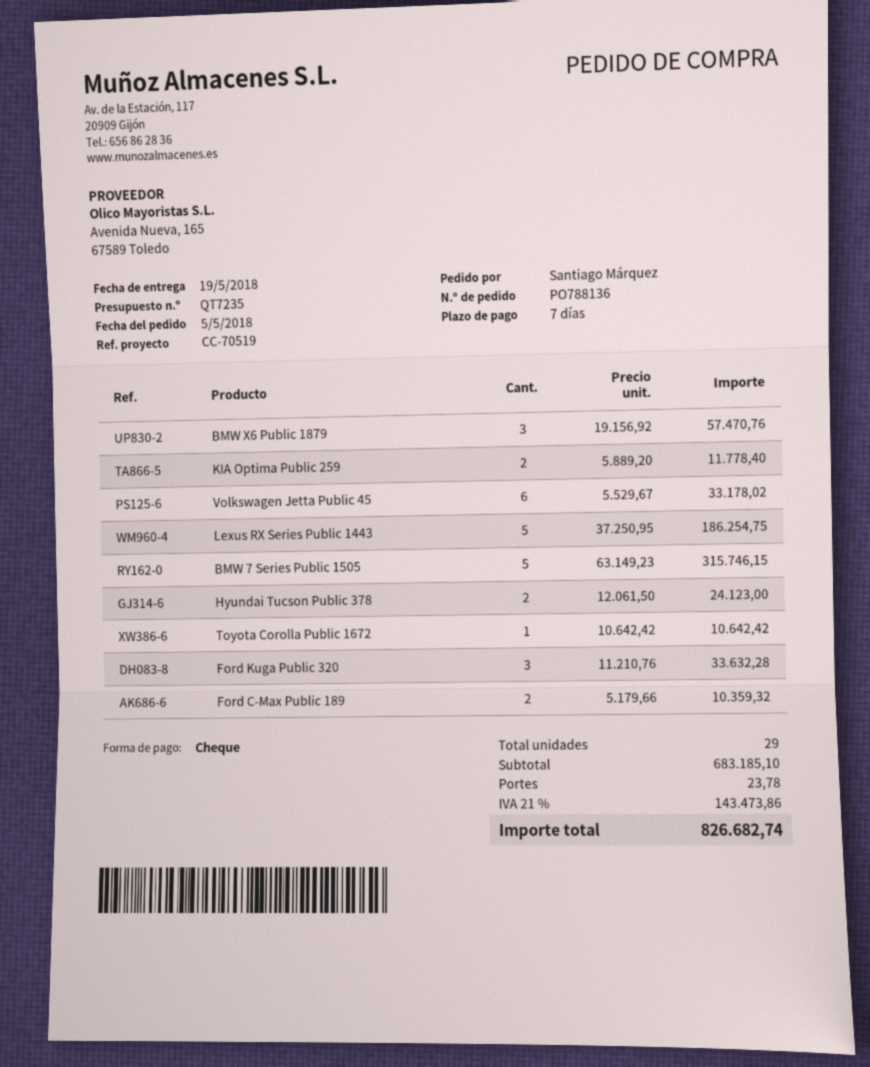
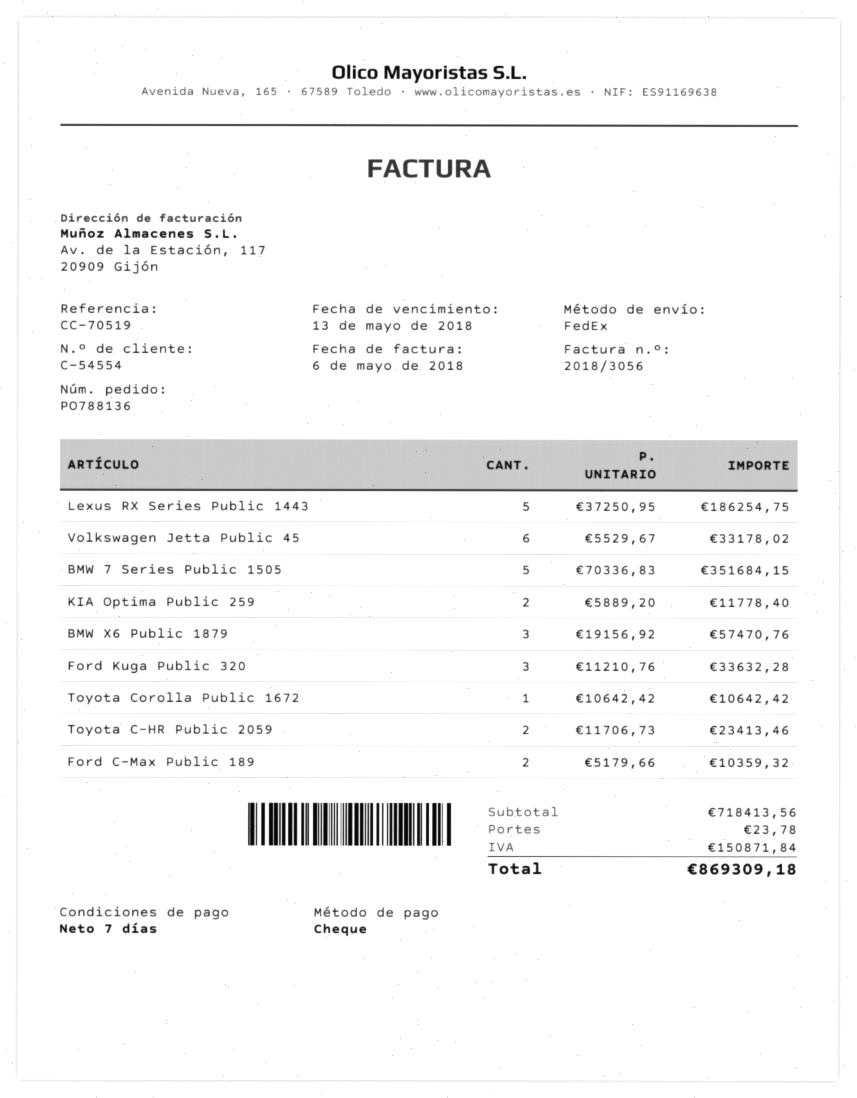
BMW 7 Series Public 1505: 5 x 63149.23 = 315746.15 -> 5 x 70336.83 = 351684.15
Hyundai Tucson Public 378: 2 x 12061.50 = 24123.00 -> none
Toyota C-HR Public 2059: none -> 2 x 11706.73 = 23413.46
subtotal: 683185.10 -> 718413.56
tax: 143473.86 -> 150871.84
total: 826682.74 -> 869309.18

